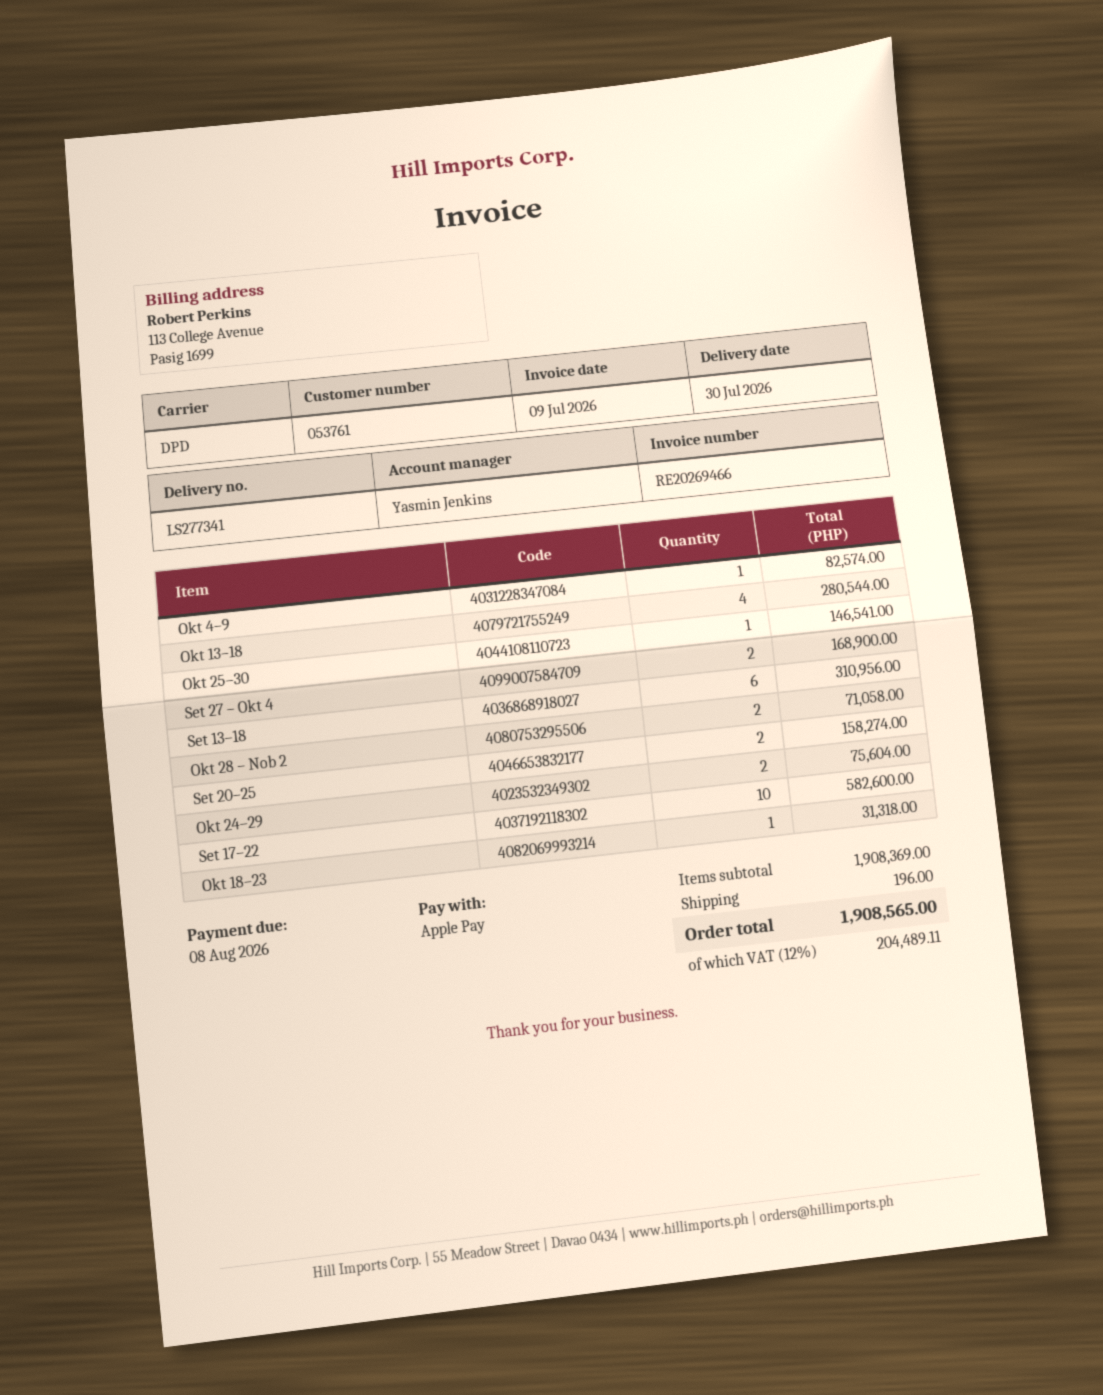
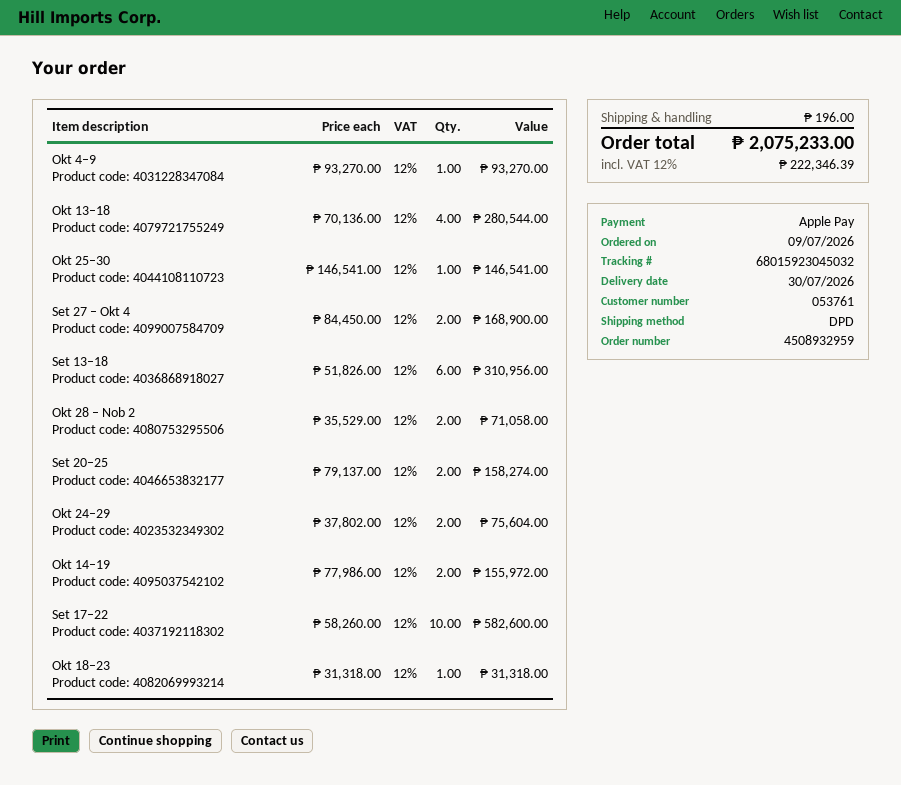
Okt 4–9: 1 for 82574.00 -> 1 for 93270.00
Okt 14–19: none -> 2 for 155972.00
tax: 12% = 204489.11 -> 12% = 222346.39
total: 1908565.00 -> 2075233.00

